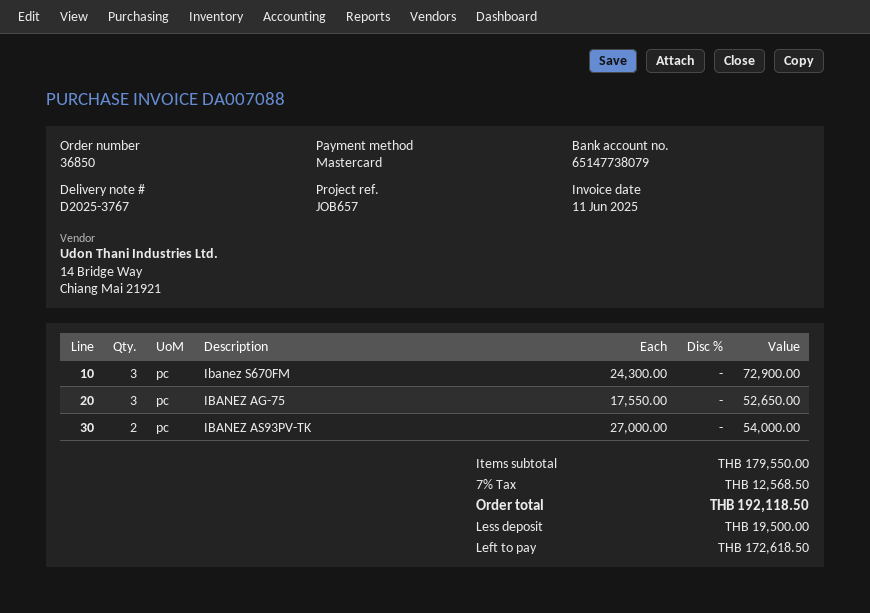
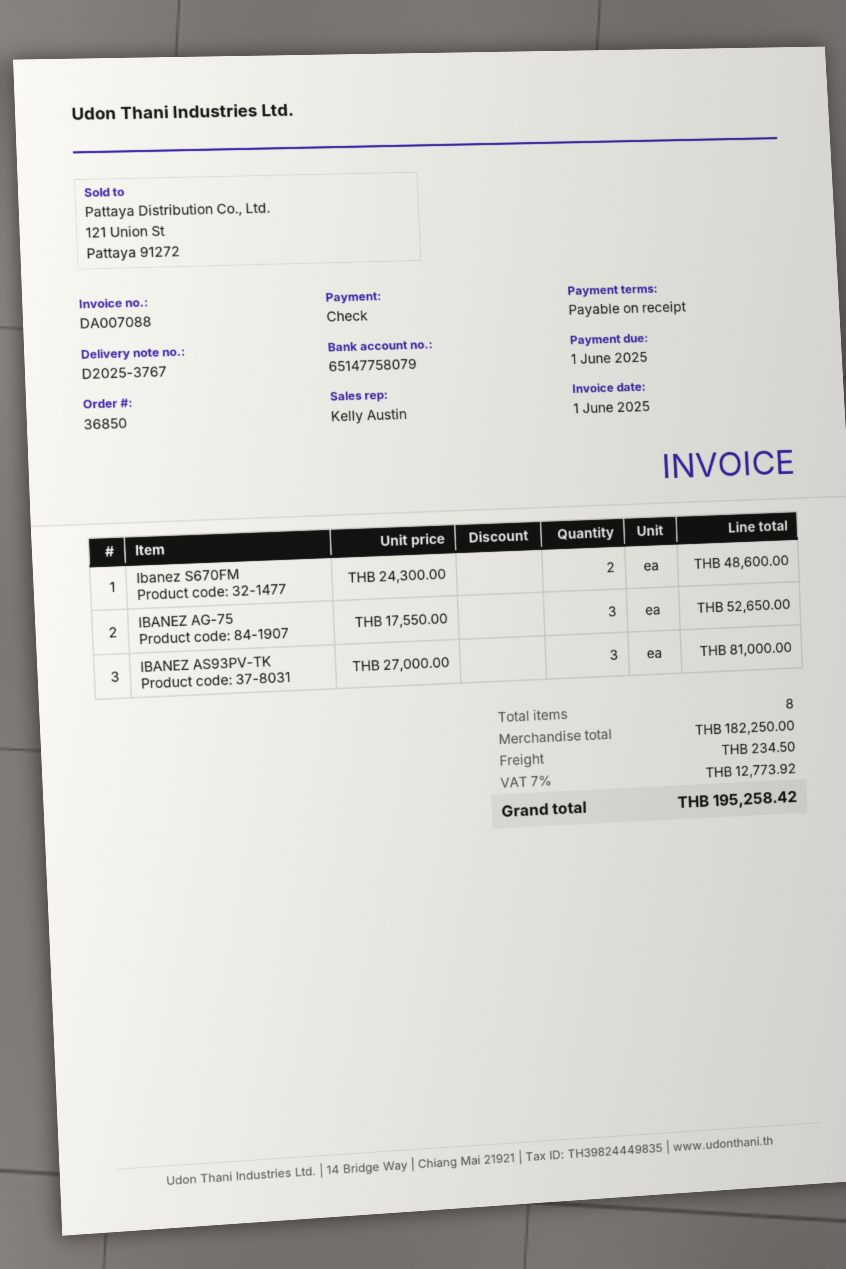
invoice date: 2025-06-11 -> 2025-06-01
payment method: Mastercard -> cheque
bank account: 65147738079 -> 65147758079
Ibanez S670FM: 3 x 24300.00 = 72900.00 -> 2 x 24300.00 = 48600.00
IBANEZ AS93PV-TK: 2 x 27000.00 = 54000.00 -> 3 x 27000.00 = 81000.00
subtotal: 179550.00 -> 182250.00
shipping: none -> 234.50
tax: 7% = 12568.50 -> 7% = 12773.92
total: 192118.50 -> 195258.42

